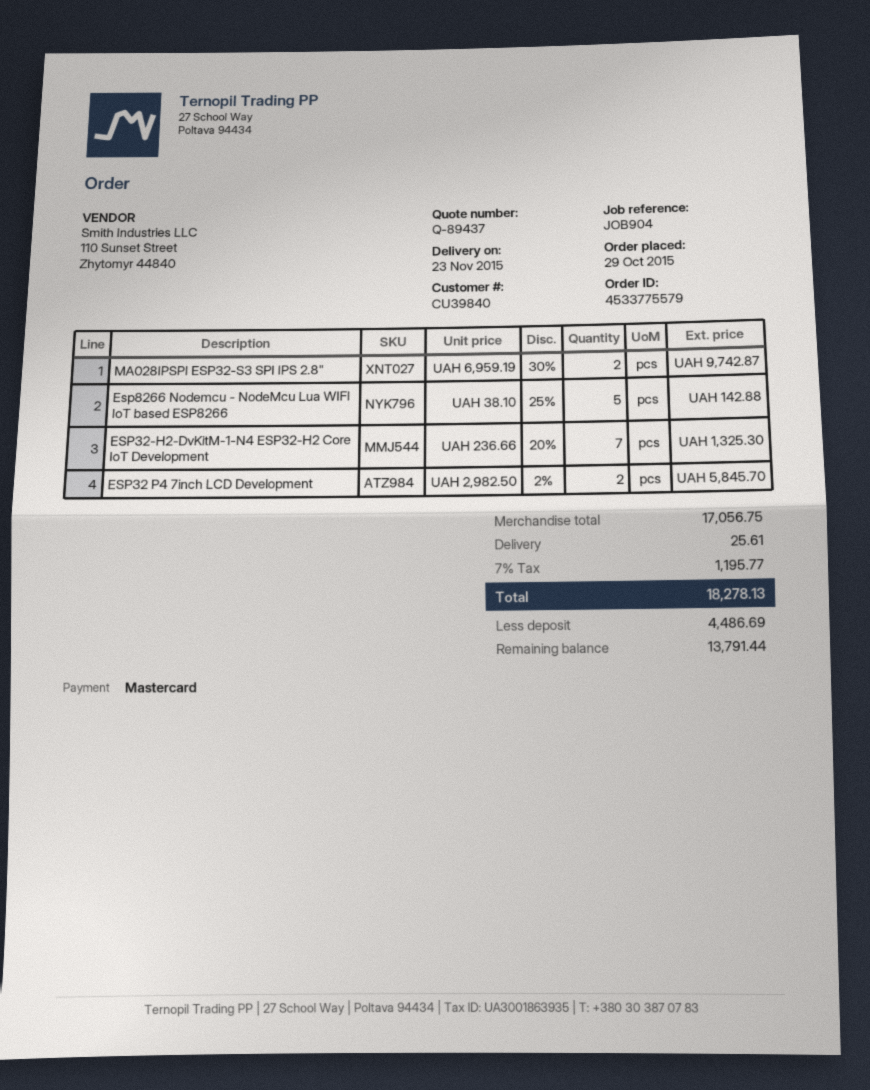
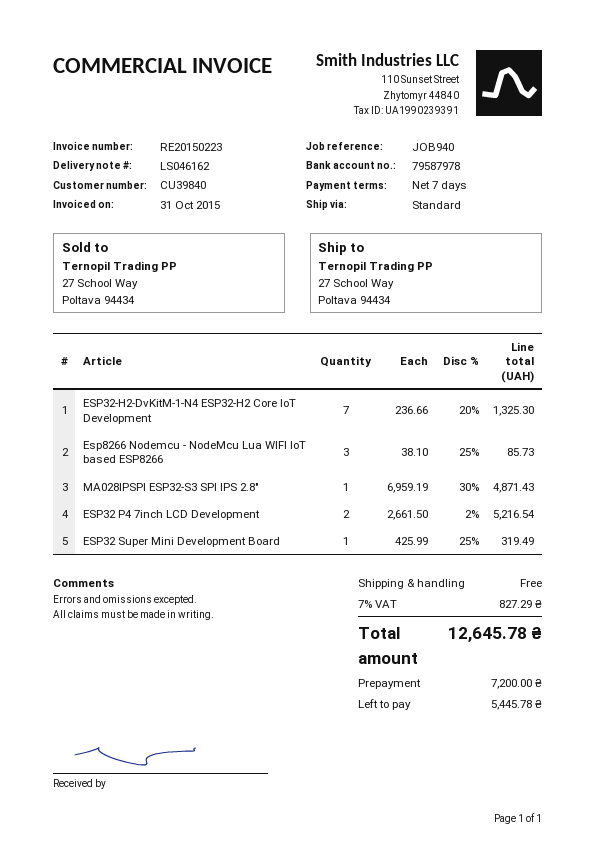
reference: JOB904 -> JOB940
MA028IPSPI ESP32-S3 SPI IPS 2.8": 2 x 6959.19 - 30% = 9742.87 -> 1 x 6959.19 - 30% = 4871.43
Esp8266 Nodemcu - NodeMcu Lua WIFI IoT based ESP8266: 5 x 38.10 - 25% = 142.88 -> 3 x 38.10 - 25% = 85.73
ESP32 P4 7inch LCD Development: 2 x 2982.50 - 2% = 5845.70 -> 2 x 2661.50 - 2% = 5216.54
ESP32 Super Mini Development Board: none -> 1 x 425.99 - 25% = 319.49
shipping: 25.61 -> 0.00
tax: 7% = 1195.77 -> 7% = 827.29
total: 18278.13 -> 12645.78
deposit: 4486.69 -> 7200.00
balance: 13791.44 -> 5445.78

